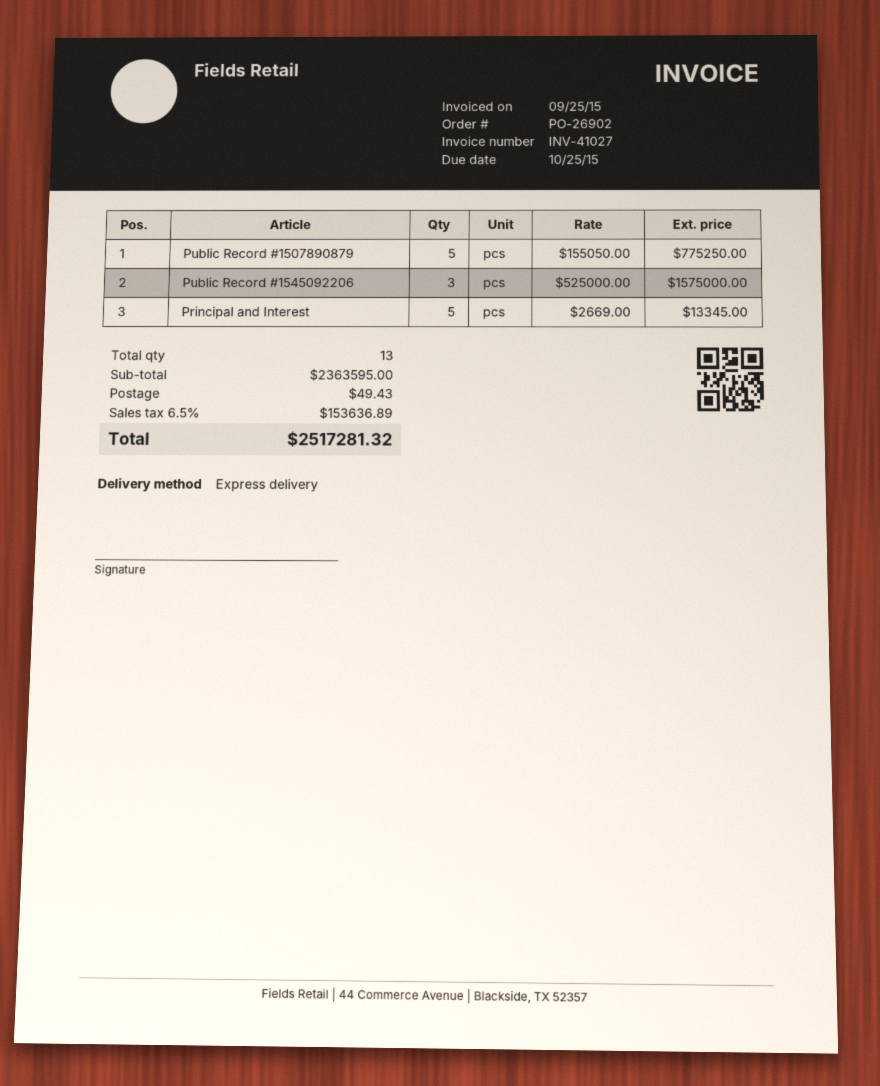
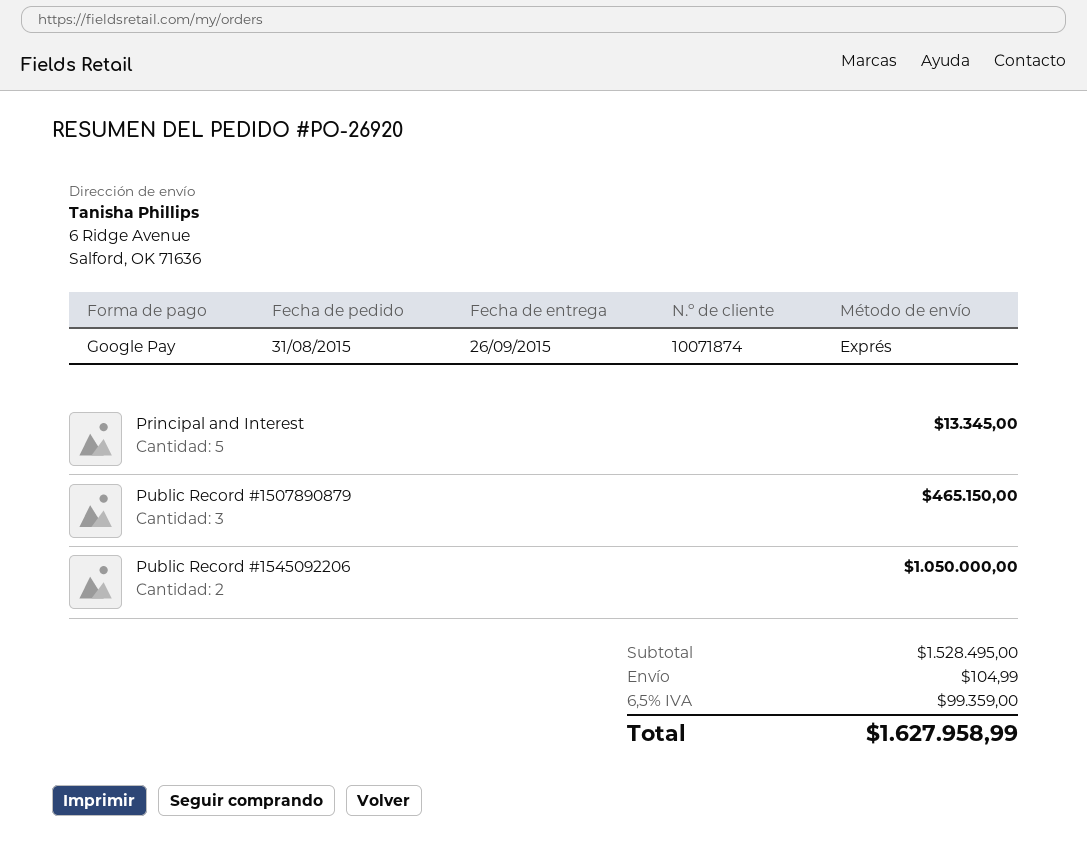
order number: PO-26902 -> PO-26920
Public Record #1507890879: 5 for 775250.00 -> 3 for 465150.00
Public Record #1545092206: 3 for 1575000.00 -> 2 for 1050000.00
subtotal: 2363595.00 -> 1528495.00
shipping: 49.43 -> 104.99
tax: 6.5% = 153636.89 -> 6.5% = 99359.00
total: 2517281.32 -> 1627958.99

